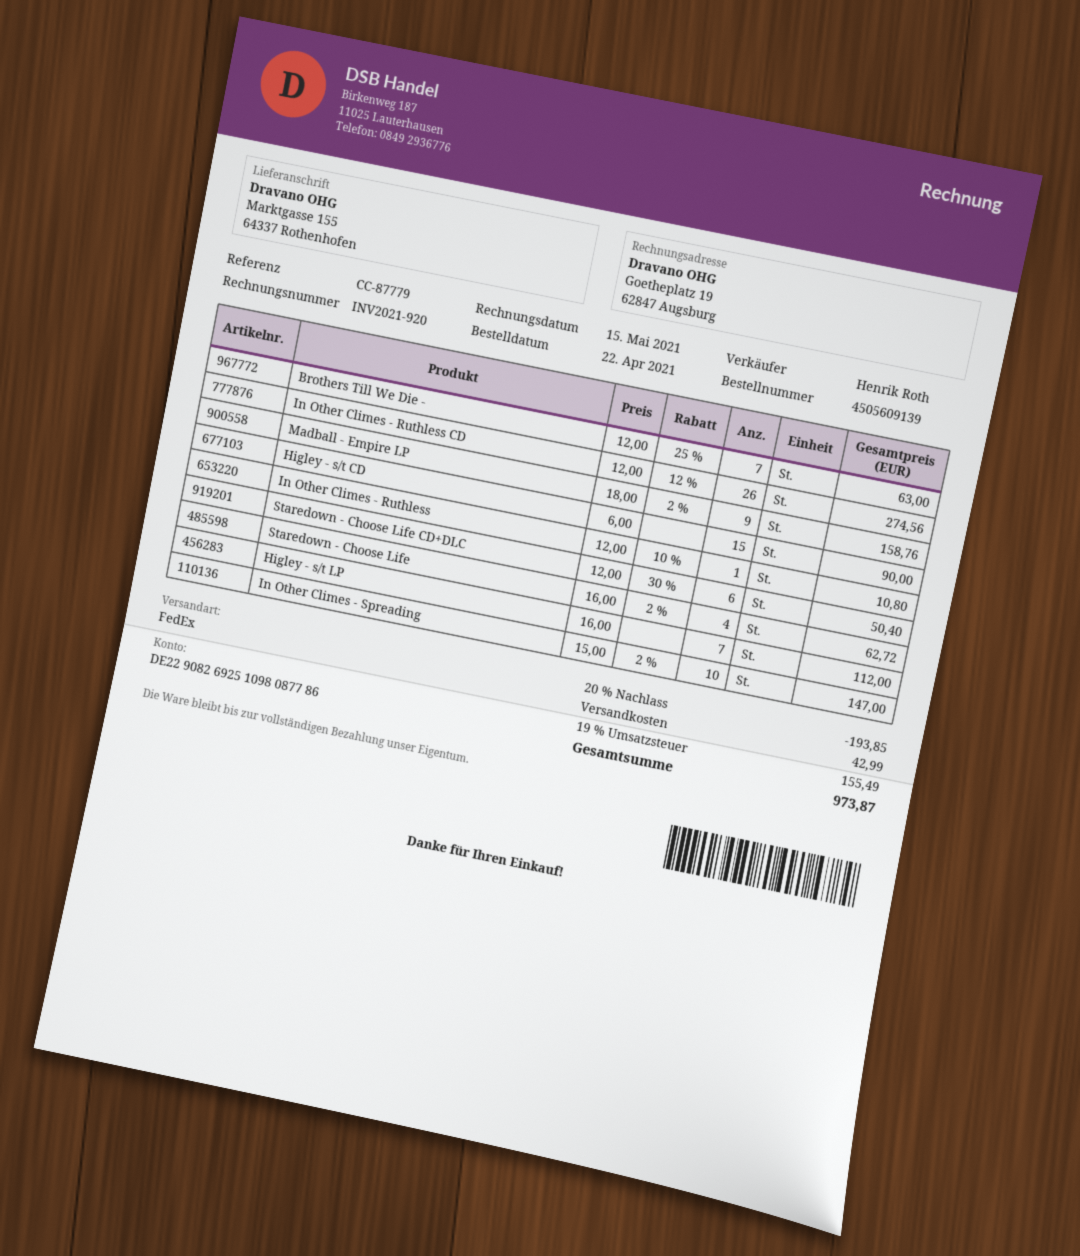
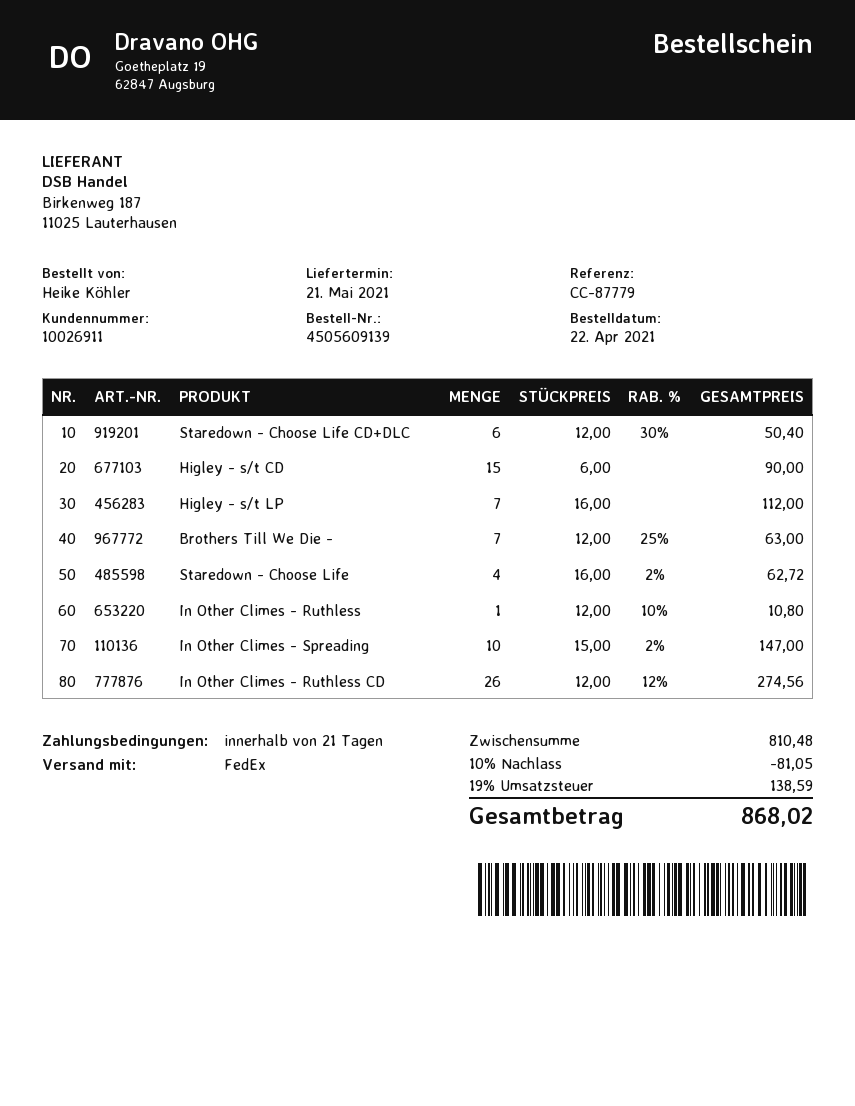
Madball - Empire LP: 9 x 18.00 - 2% = 158.76 -> none
discount: 20% = 193.85 -> 10% = 81.05
shipping: 42.99 -> none
tax: 19% = 155.49 -> 19% = 138.59
total: 973.87 -> 868.02

